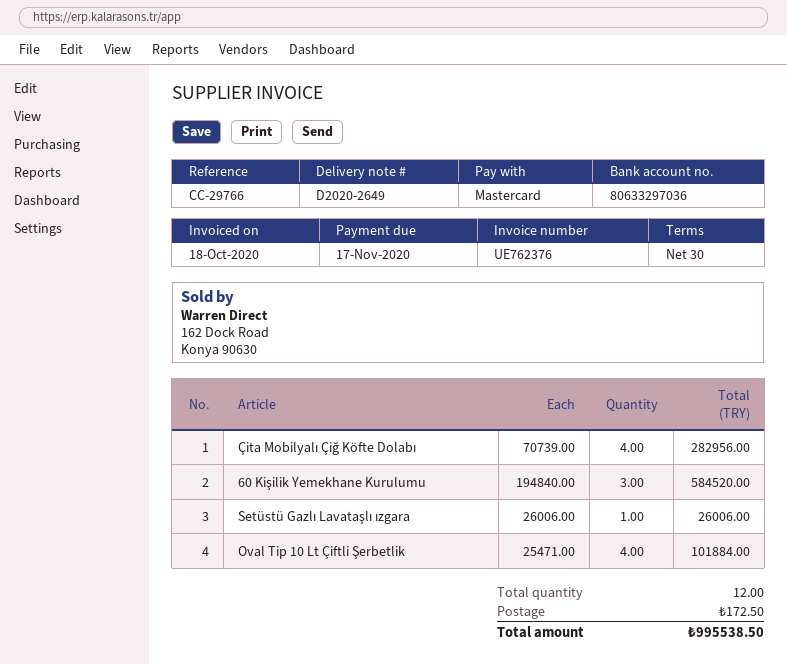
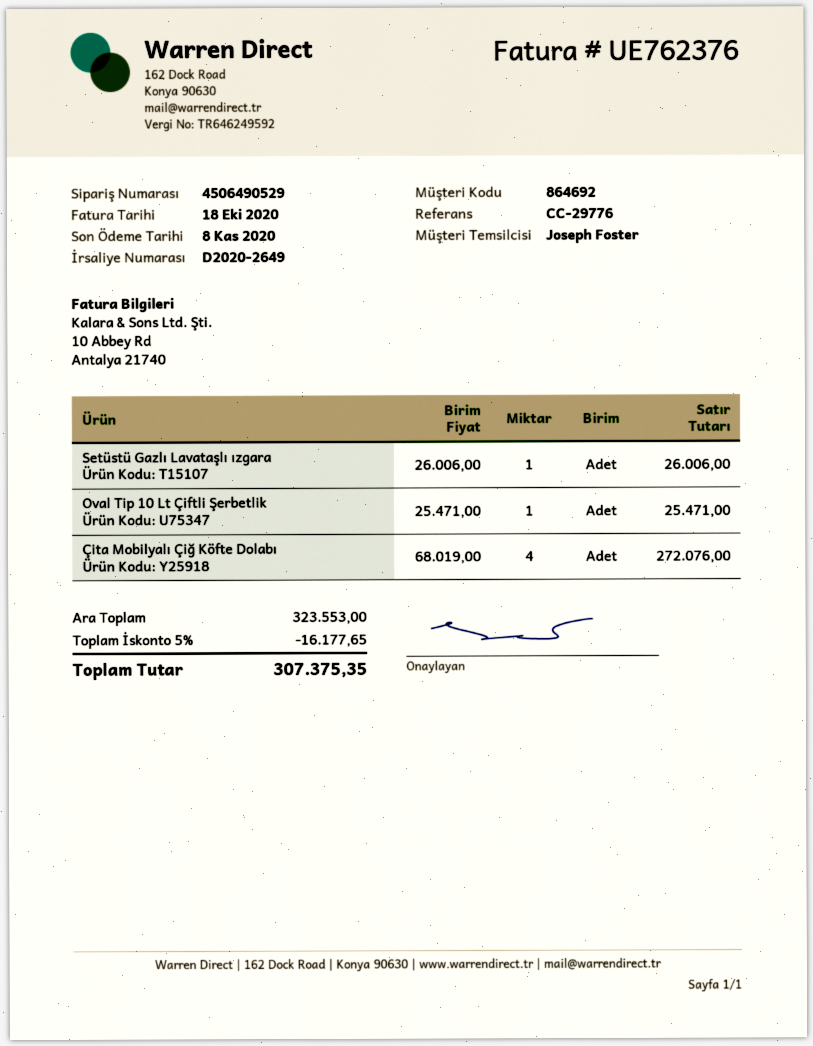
due date: 2020-11-17 -> 2020-11-08
reference: CC-29766 -> CC-29776
Çita Mobilyalı Çiğ Köfte Dolabı: 4 x 70739.00 = 282956.00 -> 4 x 68019.00 = 272076.00
60 Kişilik Yemekhane Kurulumu: 3 x 194840.00 = 584520.00 -> none
Oval Tip 10 Lt Çiftli Şerbetlik: 4 x 25471.00 = 101884.00 -> 1 x 25471.00 = 25471.00
discount: none -> 5% = 16177.65
shipping: 172.50 -> none
total: 995538.50 -> 307375.35

